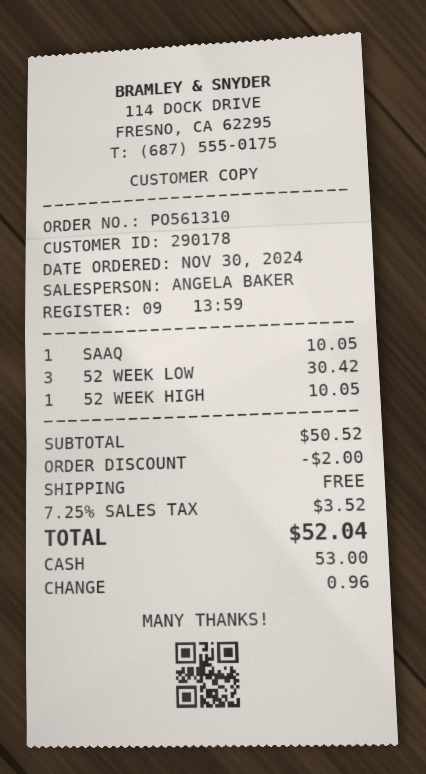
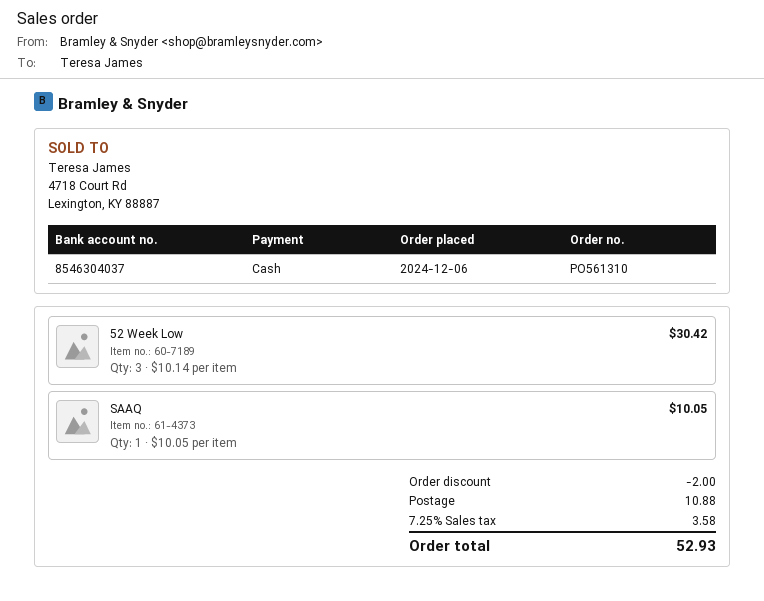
order date: 2024-11-30 -> 2024-12-06
52 WEEK HIGH: 1 for 10.05 -> none
shipping: 0.00 -> 10.88
tax: 7.25% = 3.52 -> 7.25% = 3.58
total: 52.04 -> 52.93

